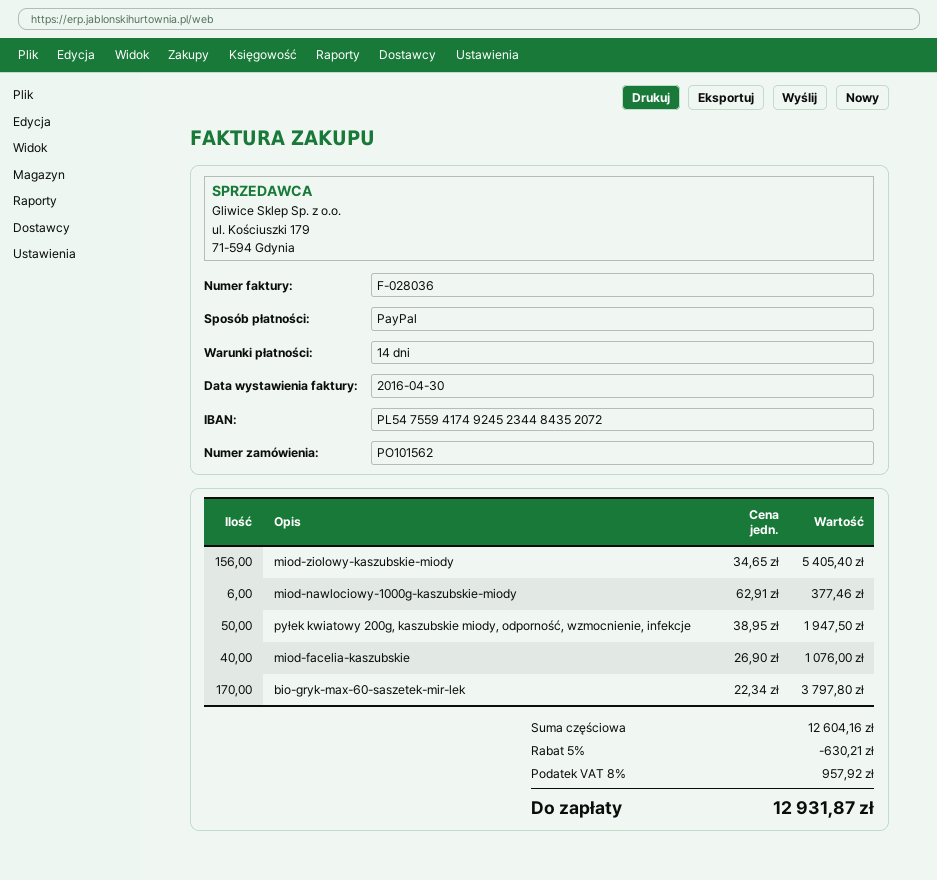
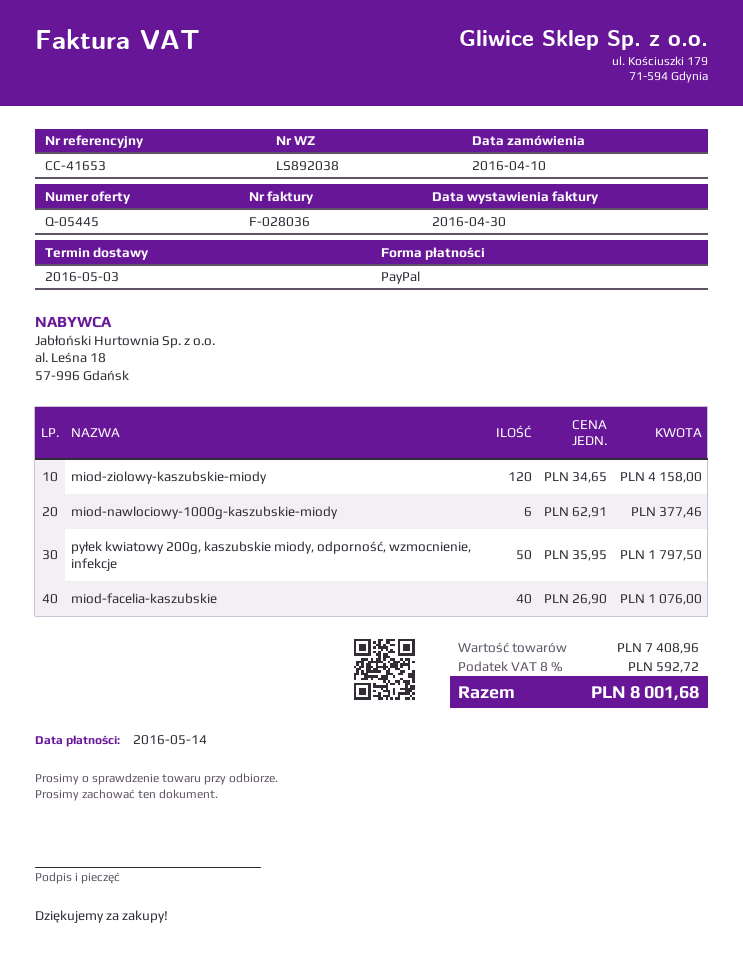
miod-ziolowy-kaszubskie-miody: 156 x 34.65 = 5405.40 -> 120 x 34.65 = 4158.00
pyłek kwiatowy 200g, kaszubskie miody, odporność, wzmocnienie, infekcje: 50 x 38.95 = 1947.50 -> 50 x 35.95 = 1797.50
bio-gryk-max-60-saszetek-mir-lek: 170 x 22.34 = 3797.80 -> none
subtotal: 12604.16 -> 7408.96
discount: 5% = 630.21 -> none
tax: 8% = 957.92 -> 8% = 592.72
total: 12931.87 -> 8001.68

